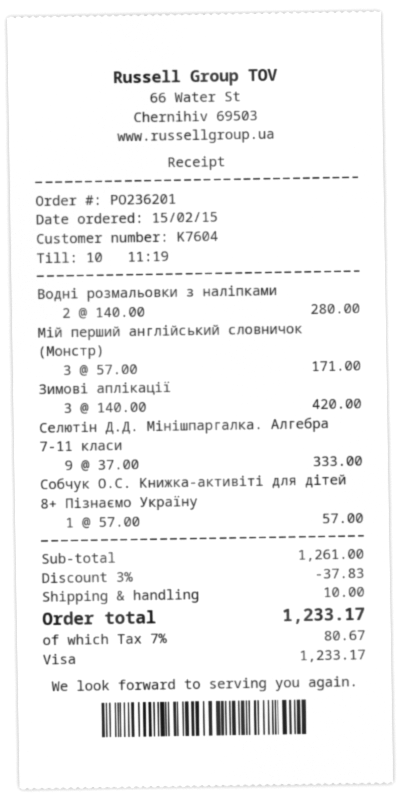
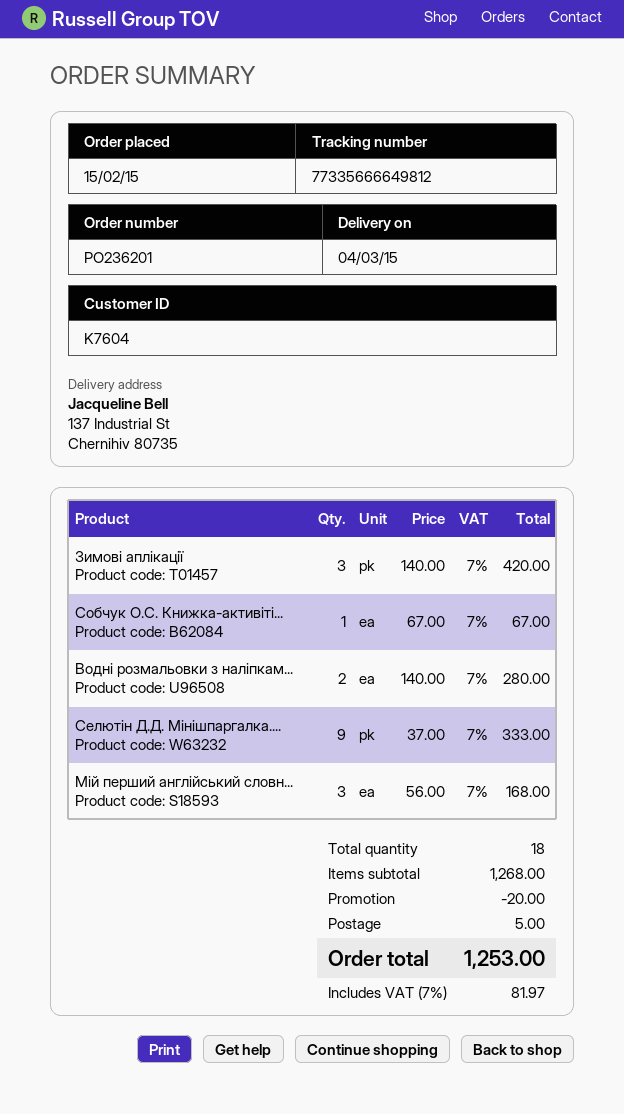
Мій перший англійський словничок (Монстр): 3 x 57.00 = 171.00 -> 3 x 56.00 = 168.00
Собчук О.С. Книжка-активіті для дітей 8+ Пізнаємо Україну: 1 x 57.00 = 57.00 -> 1 x 67.00 = 67.00
subtotal: 1261.00 -> 1268.00
discount: 37.83 -> 20.00
shipping: 10.00 -> 5.00
tax: 7% = 80.67 -> 7% = 81.97
total: 1233.17 -> 1253.00

